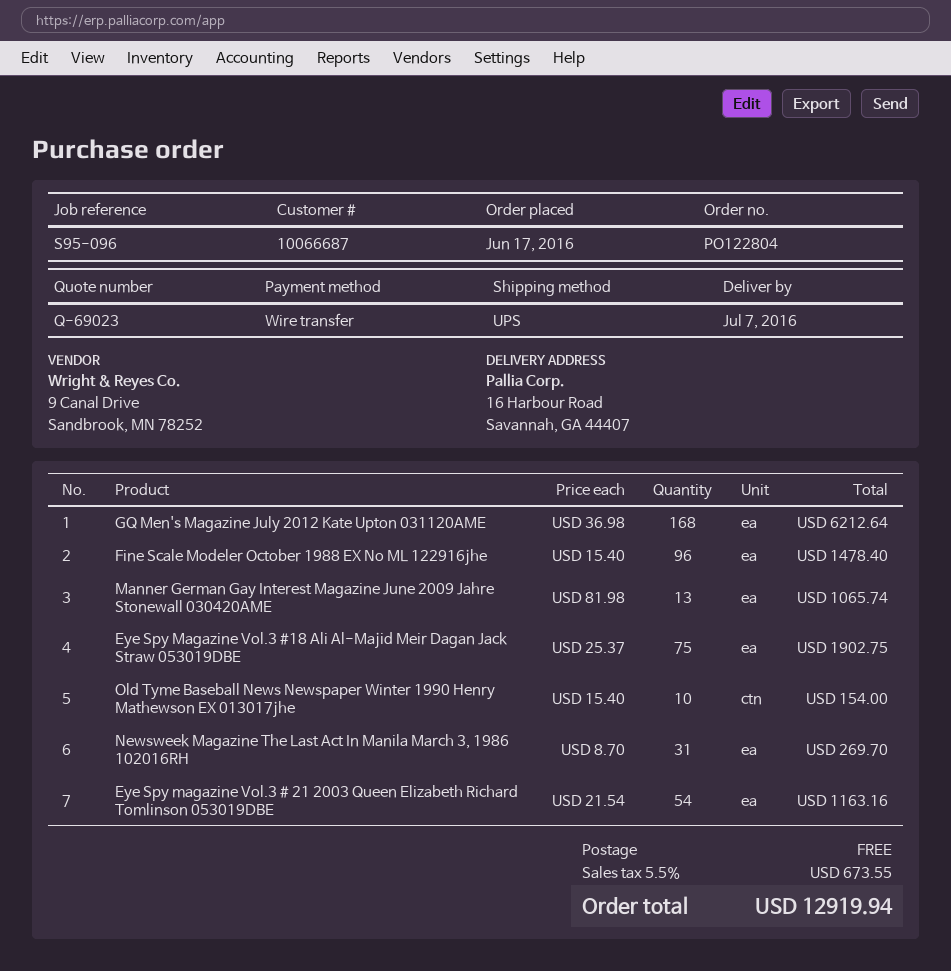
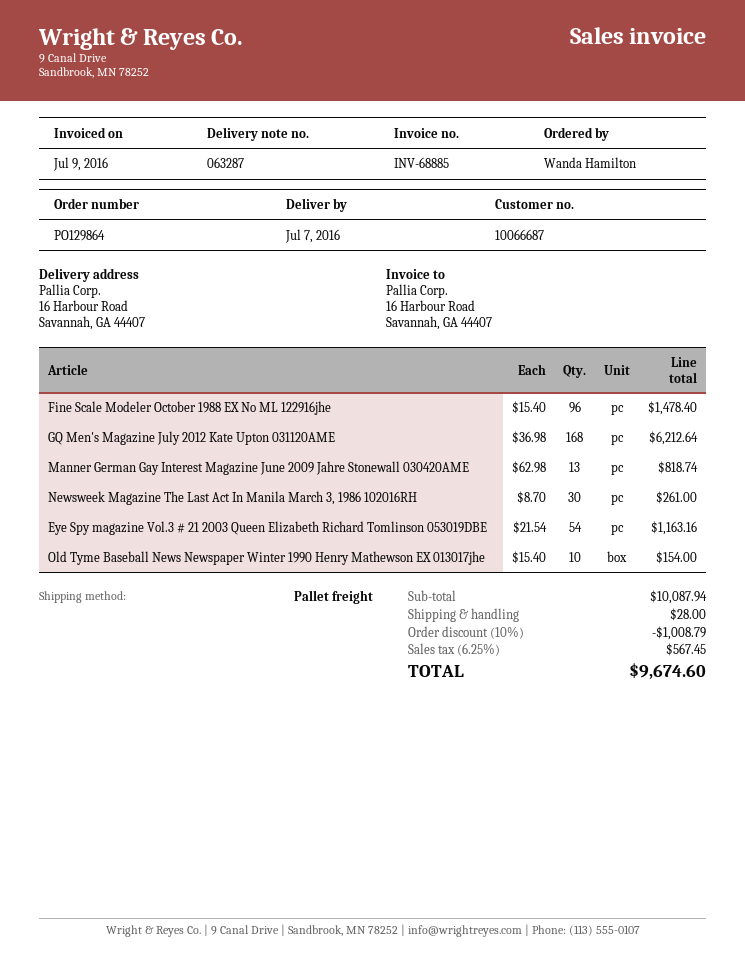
order number: PO122804 -> PO129864
shipping method: UPS -> pallet freight
Manner German Gay Interest Magazine June 2009 Jahre Stonewall 030420AME: 13 x 81.98 = 1065.74 -> 13 x 62.98 = 818.74
Eye Spy Magazine Vol.3 #18 Ali Al-Majid Meir Dagan Jack Straw 053019DBE: 75 x 25.37 = 1902.75 -> none
Newsweek Magazine The Last Act In Manila March 3, 1986 102016RH: 31 x 8.70 = 269.70 -> 30 x 8.70 = 261.00
discount: none -> 10% = 1008.79
shipping: 0.00 -> 28.00
tax: 5.5% = 673.55 -> 6.25% = 567.45
total: 12919.94 -> 9674.60

